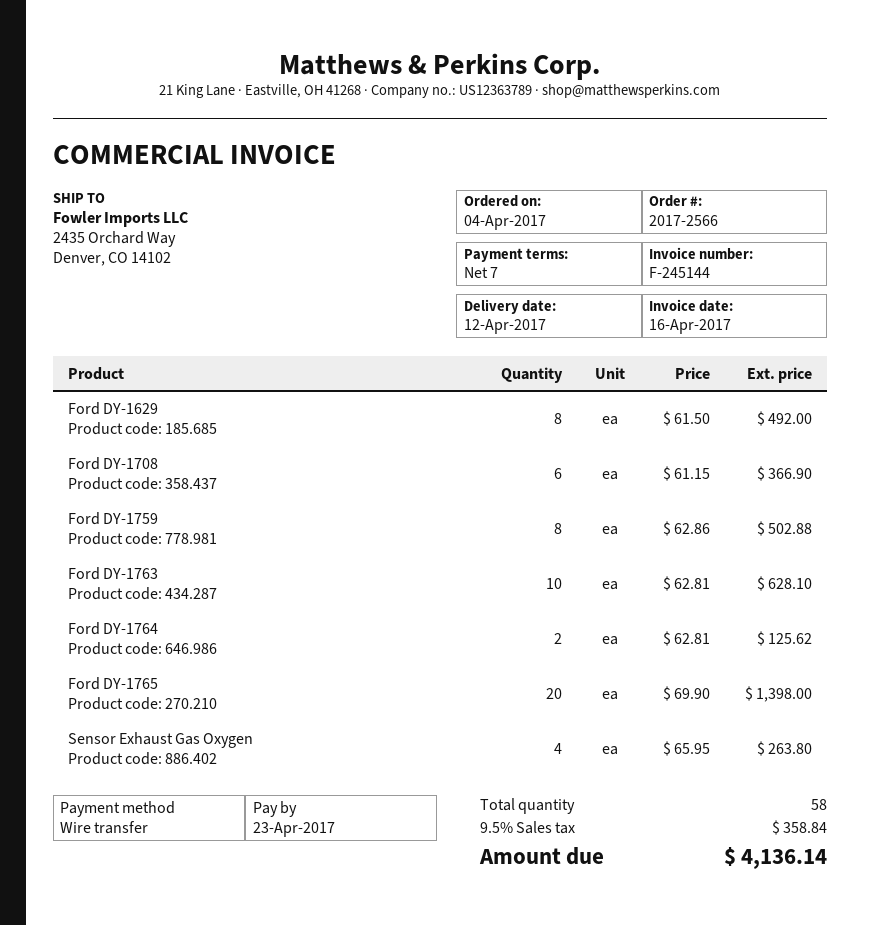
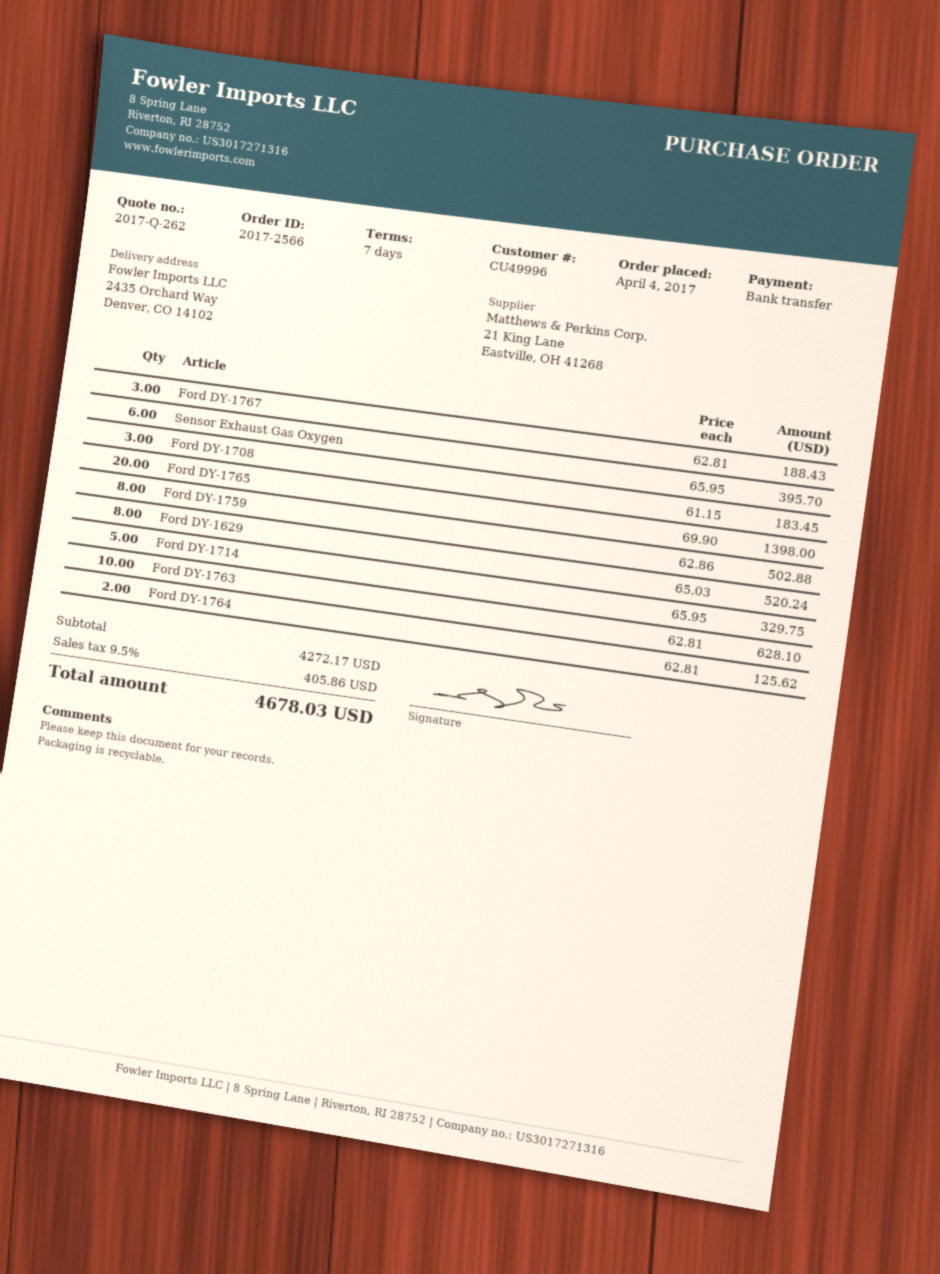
Ford DY-1629: 8 x 61.50 = 492.00 -> 8 x 65.03 = 520.24
Ford DY-1708: 6 x 61.15 = 366.90 -> 3 x 61.15 = 183.45
Sensor Exhaust Gas Oxygen: 4 x 65.95 = 263.80 -> 6 x 65.95 = 395.70
Ford DY-1767: none -> 3 x 62.81 = 188.43
Ford DY-1714: none -> 5 x 65.95 = 329.75
tax: 9.5% = 358.84 -> 9.5% = 405.86
total: 4136.14 -> 4678.03

